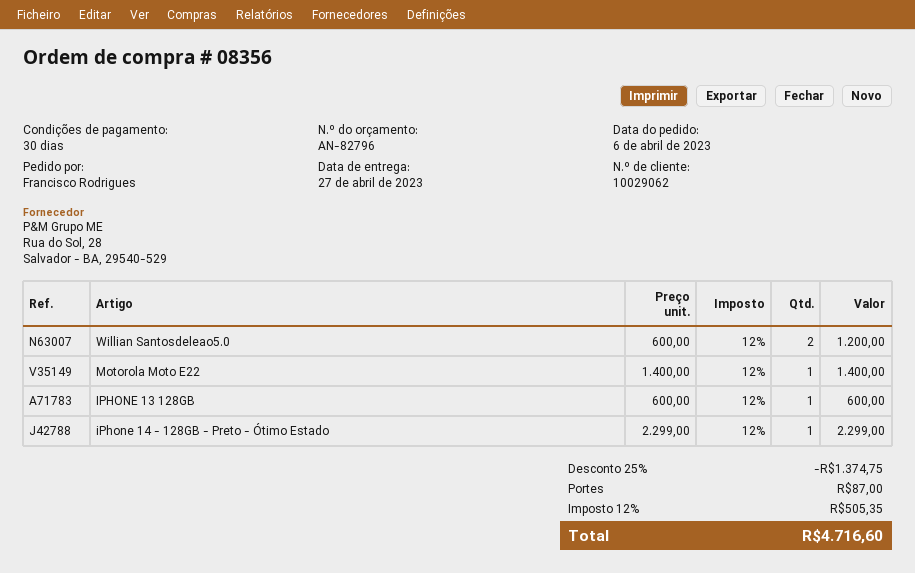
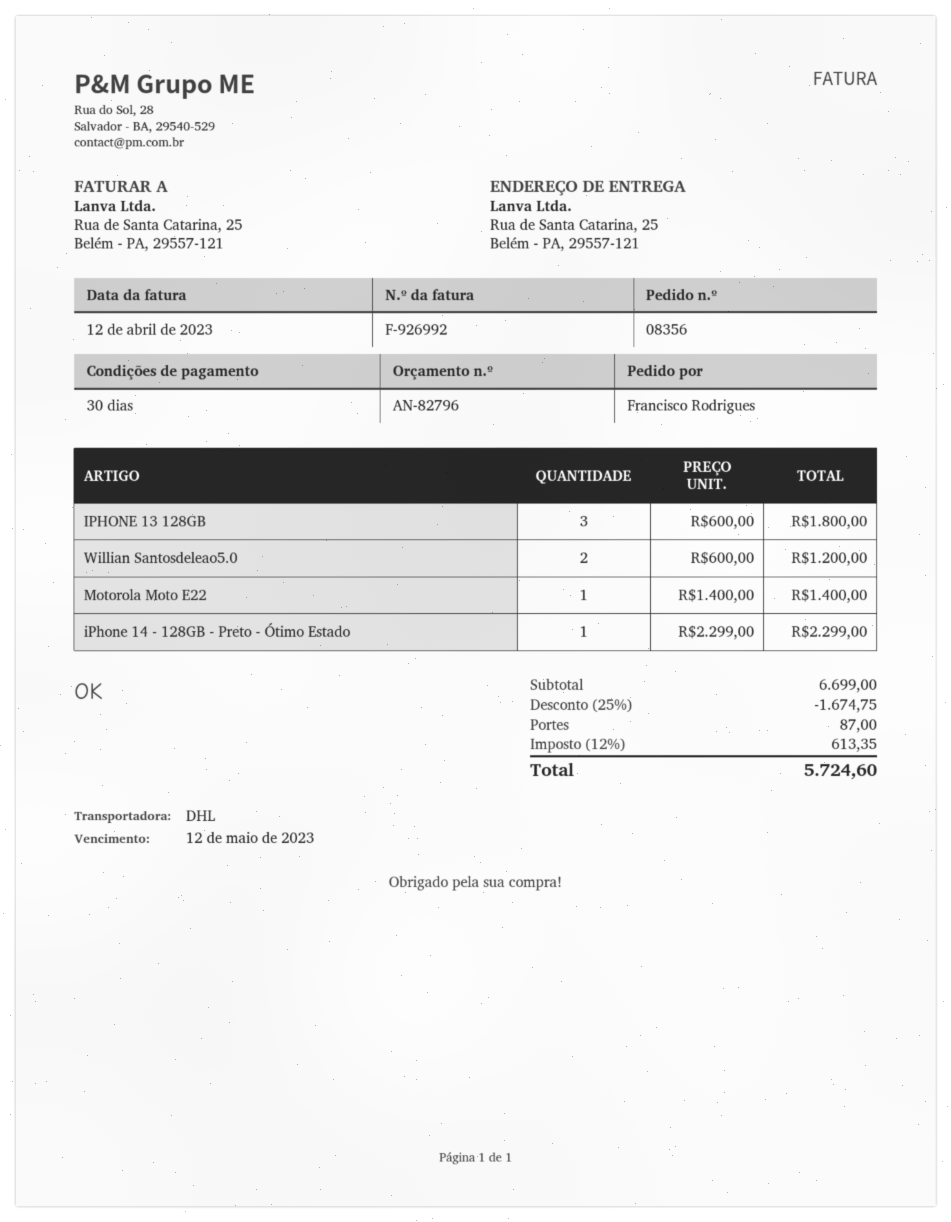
IPHONE 13 128GB: 1 x 600.00 = 600.00 -> 3 x 600.00 = 1800.00
discount: 25% = 1374.75 -> 25% = 1674.75
tax: 12% = 505.35 -> 12% = 613.35
total: 4716.60 -> 5724.60

